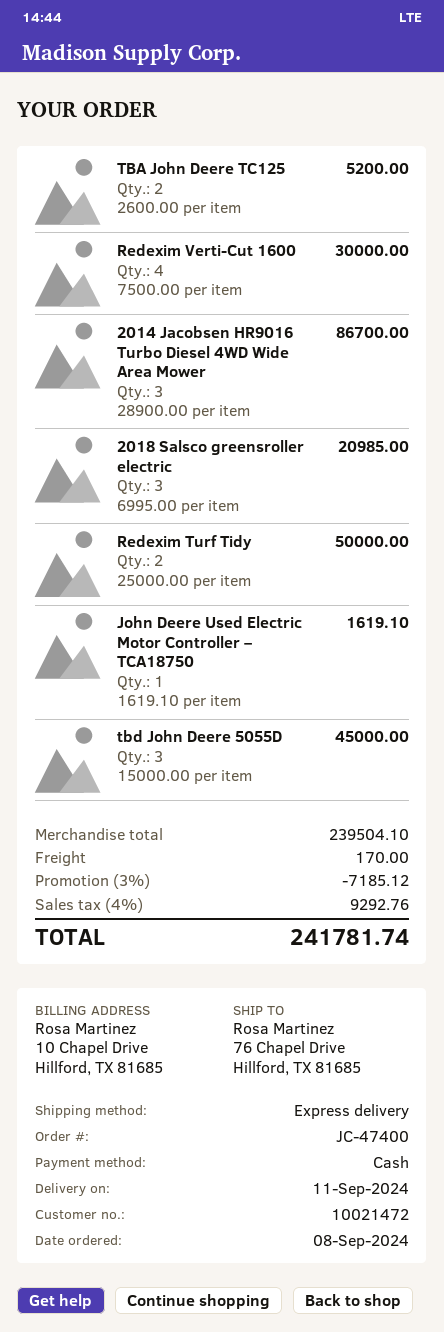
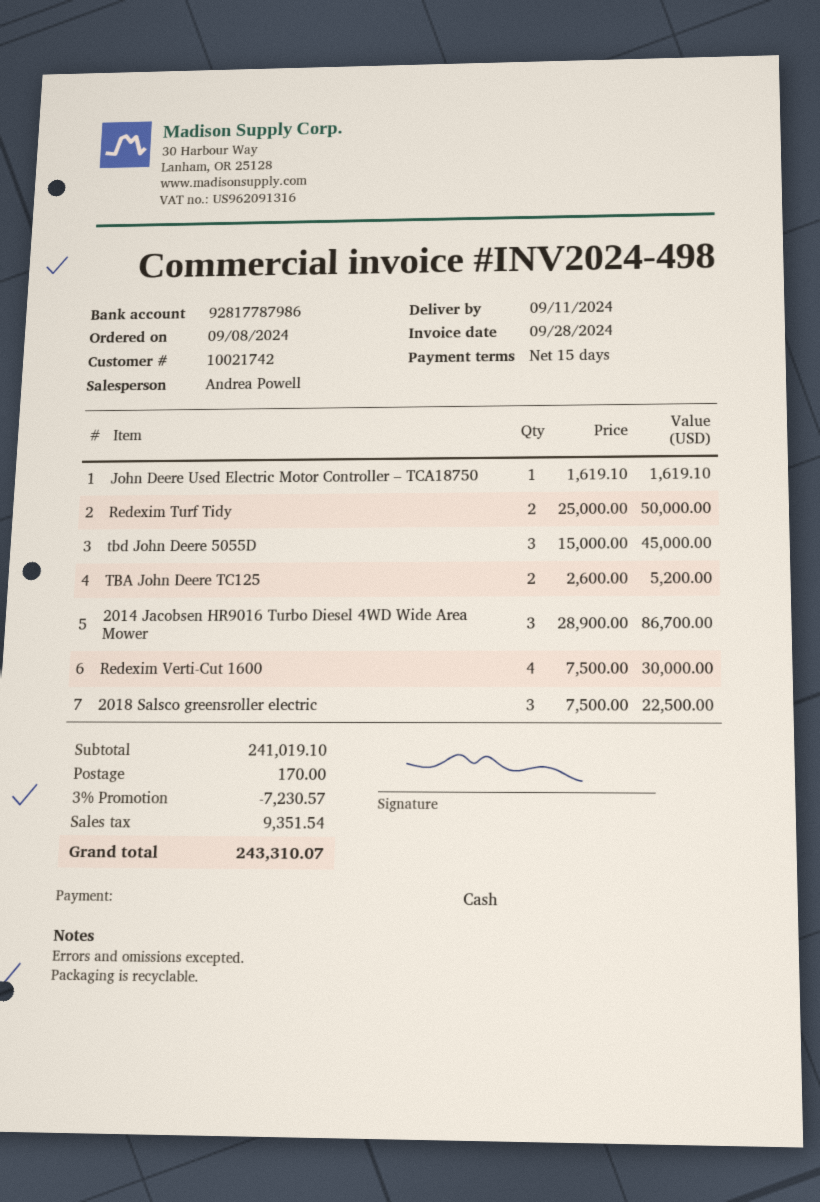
customer number: 10021472 -> 10021742
2018 Salsco greensroller electric: 3 x 6995.00 = 20985.00 -> 3 x 7500.00 = 22500.00
subtotal: 239504.10 -> 241019.10
discount: 3% = 7185.12 -> 3% = 7230.57
tax: 9292.76 -> 9351.54
total: 241781.74 -> 243310.07

